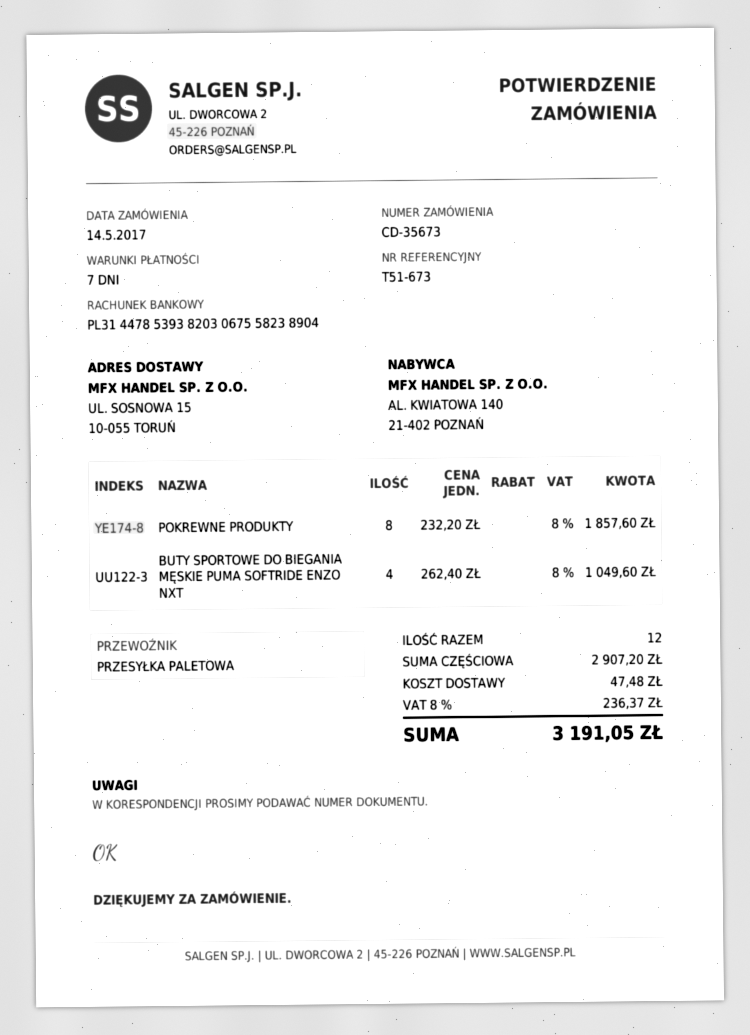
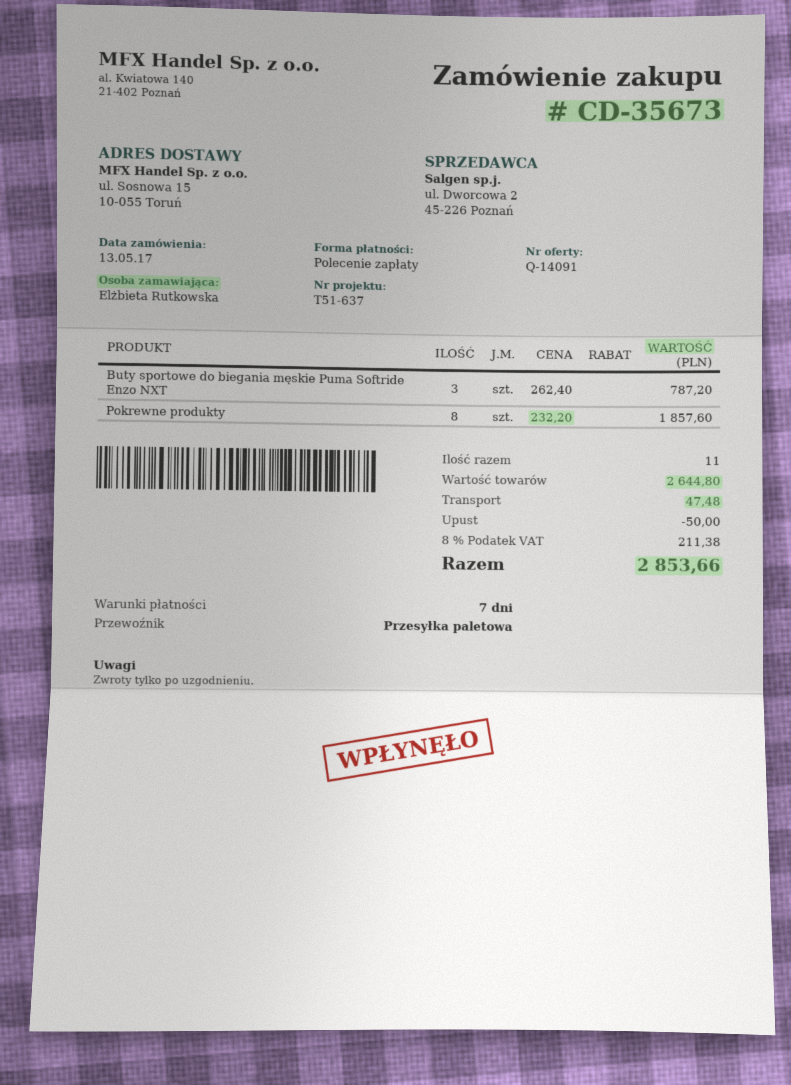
order date: 2017-05-14 -> 2017-05-13
reference: T51-673 -> T51-637
BUTY SPORTOWE DO BIEGANIA MĘSKIE PUMA SOFTRIDE ENZO NXT: 4 x 262.40 = 1049.60 -> 3 x 262.40 = 787.20
total quantity: 12 -> 11
subtotal: 2907.20 -> 2644.80
discount: none -> 50.00
tax: 8% = 236.37 -> 8% = 211.38
total: 3191.05 -> 2853.66

